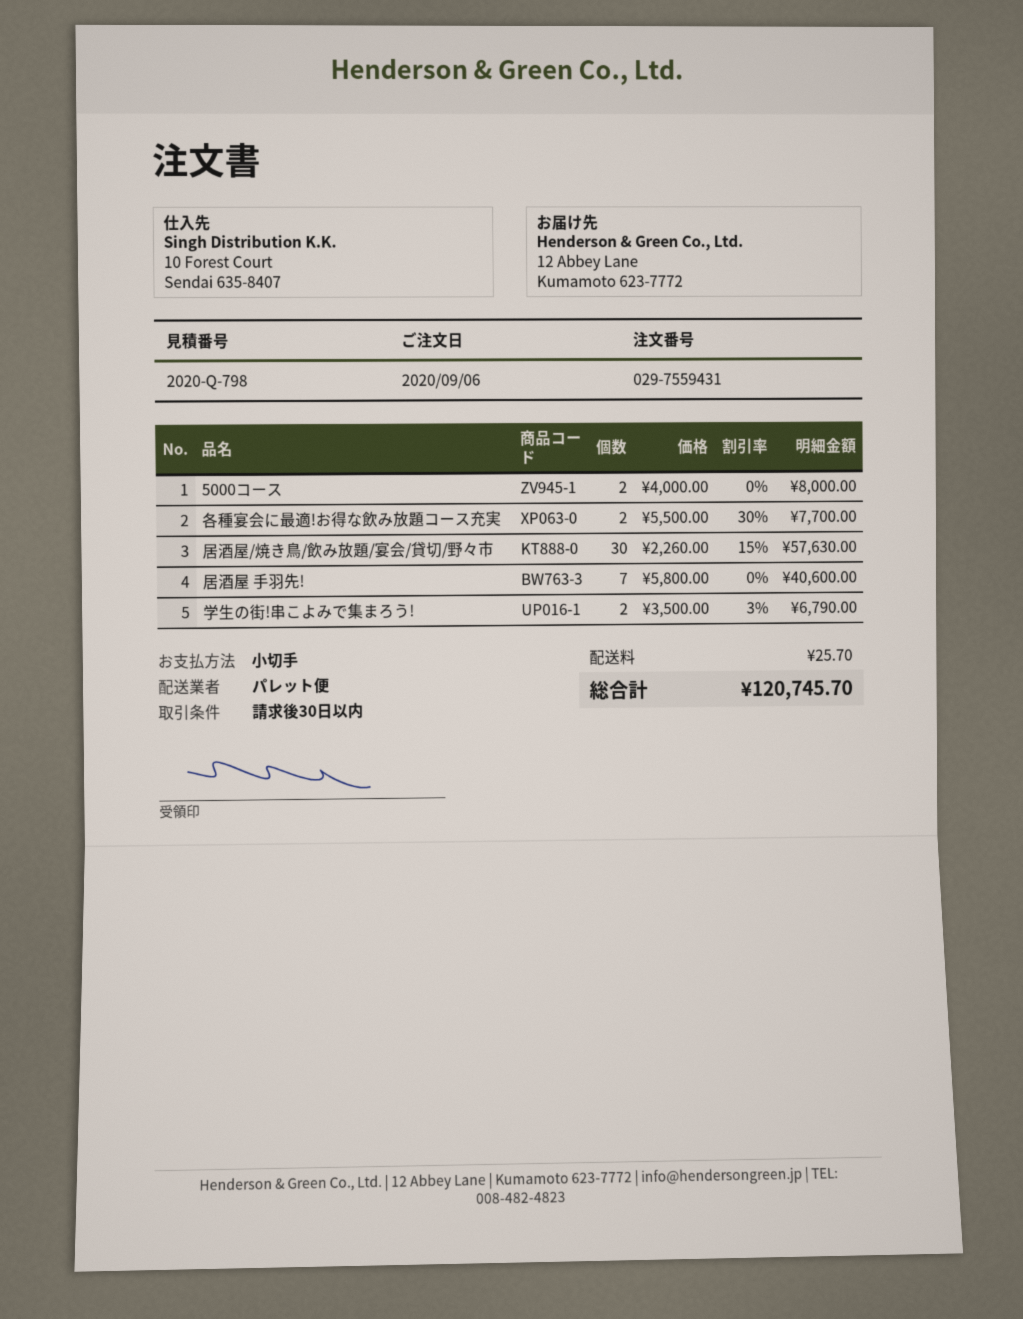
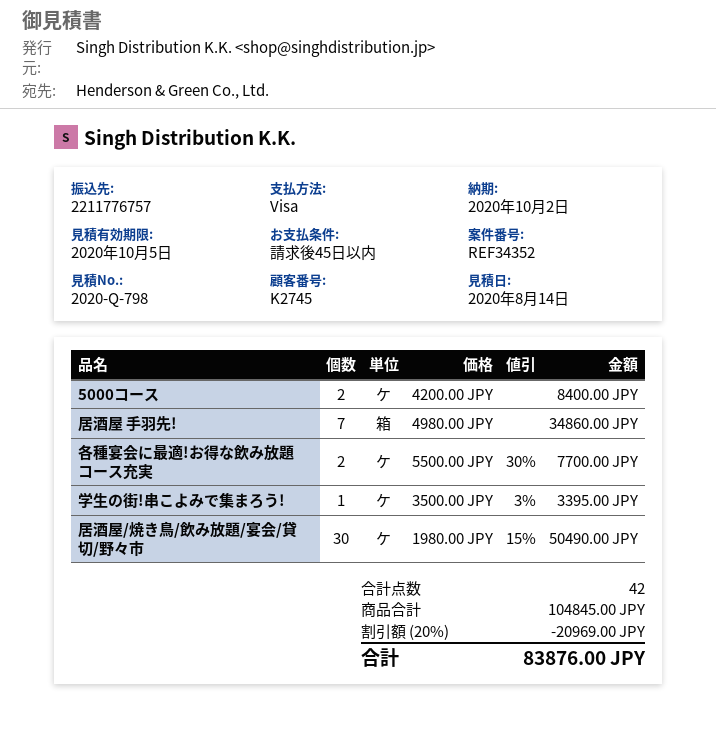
payment terms: 30 days -> 45 days
payment method: cheque -> Visa
5000コース: 2 x 4000.00 = 8000.00 -> 2 x 4200.00 = 8400.00
居酒屋/焼き鳥/飲み放題/宴会/貸切/野々市: 30 x 2260.00 - 15% = 57630.00 -> 30 x 1980.00 - 15% = 50490.00
居酒屋 手羽先!: 7 x 5800.00 = 40600.00 -> 7 x 4980.00 = 34860.00
学生の街!串こよみで集まろう!: 2 x 3500.00 - 3% = 6790.00 -> 1 x 3500.00 - 3% = 3395.00
discount: none -> 20% = 20969.00
shipping: 25.70 -> none
total: 120745.70 -> 83876.00

